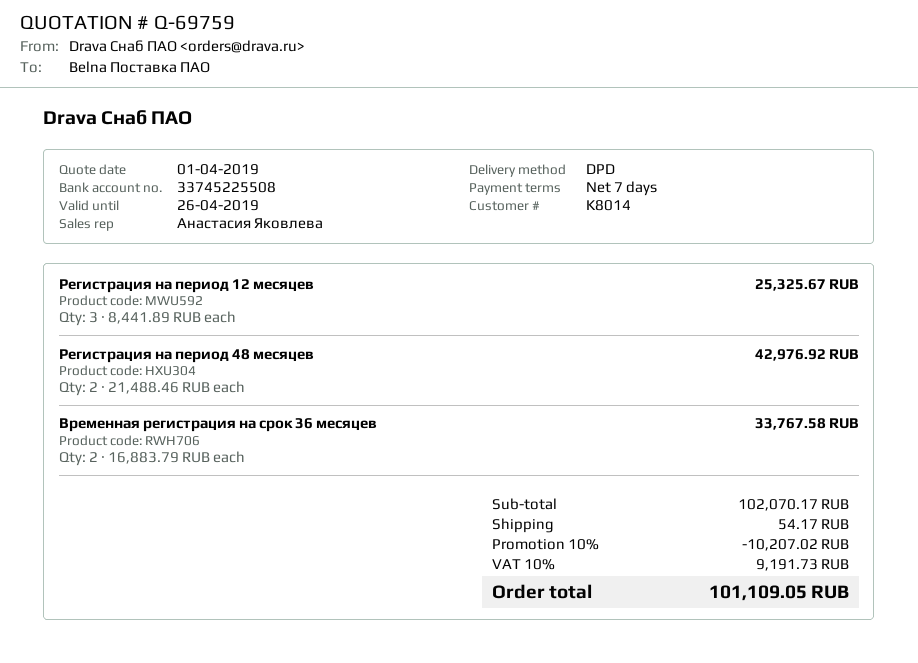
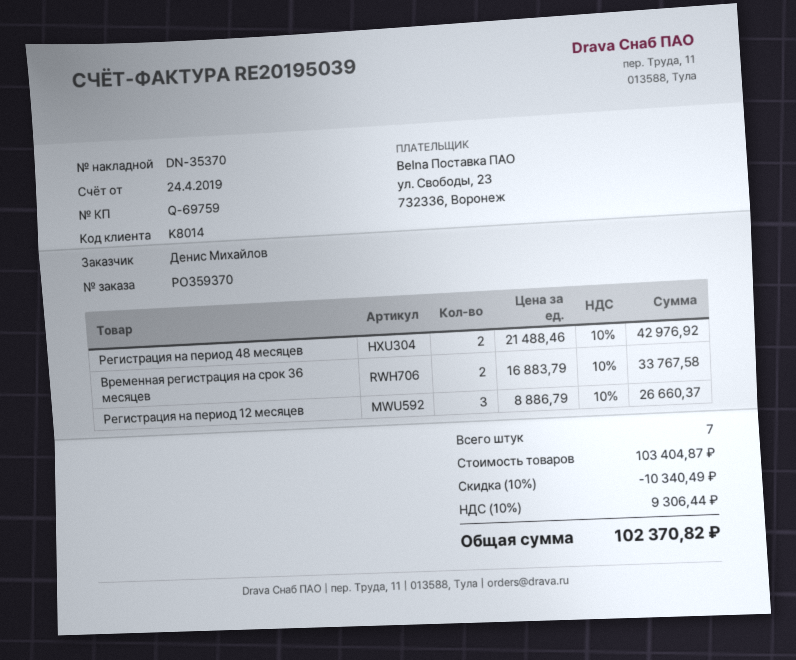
Регистрация на период 12 месяцев: 3 x 8441.89 = 25325.67 -> 3 x 8886.79 = 26660.37
subtotal: 102070.17 -> 103404.87
discount: 10% = 10207.02 -> 10% = 10340.49
shipping: 54.17 -> none
tax: 10% = 9191.73 -> 10% = 9306.44
total: 101109.05 -> 102370.82

